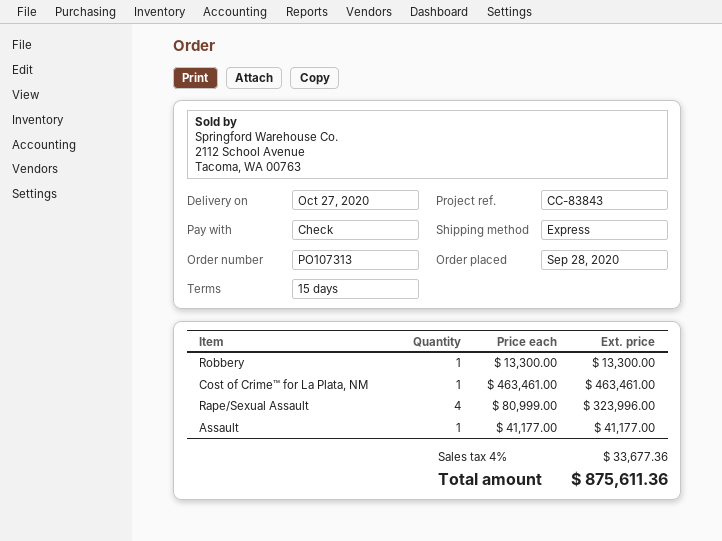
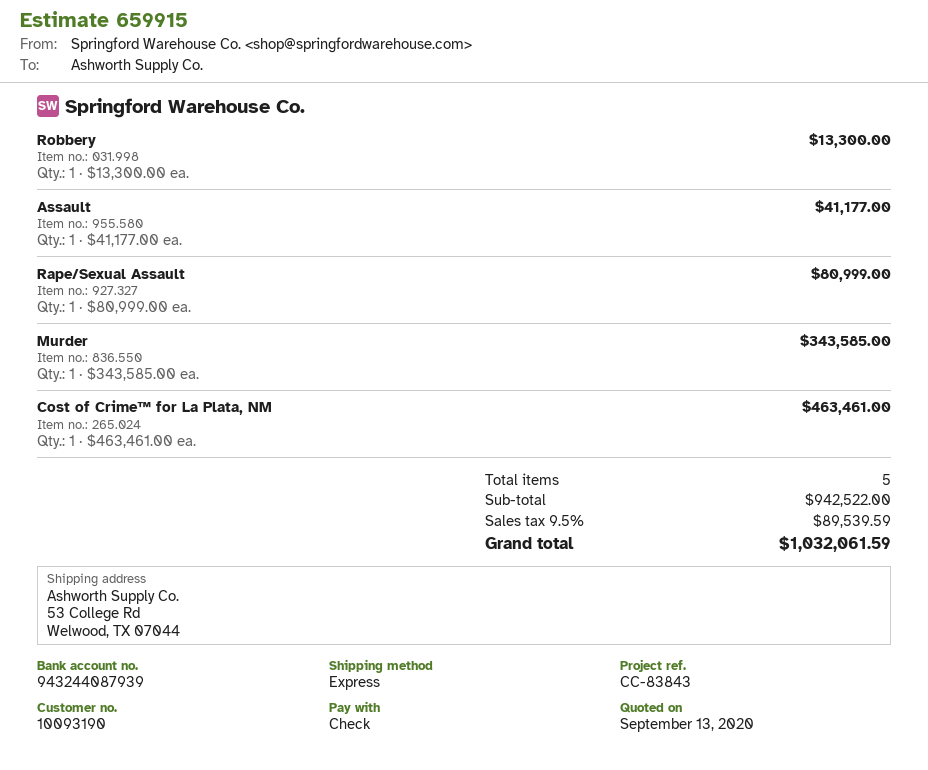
Rape/Sexual Assault: 4 x 80999.00 = 323996.00 -> 1 x 80999.00 = 80999.00
Murder: none -> 1 x 343585.00 = 343585.00
tax: 4% = 33677.36 -> 9.5% = 89539.59
total: 875611.36 -> 1032061.59

